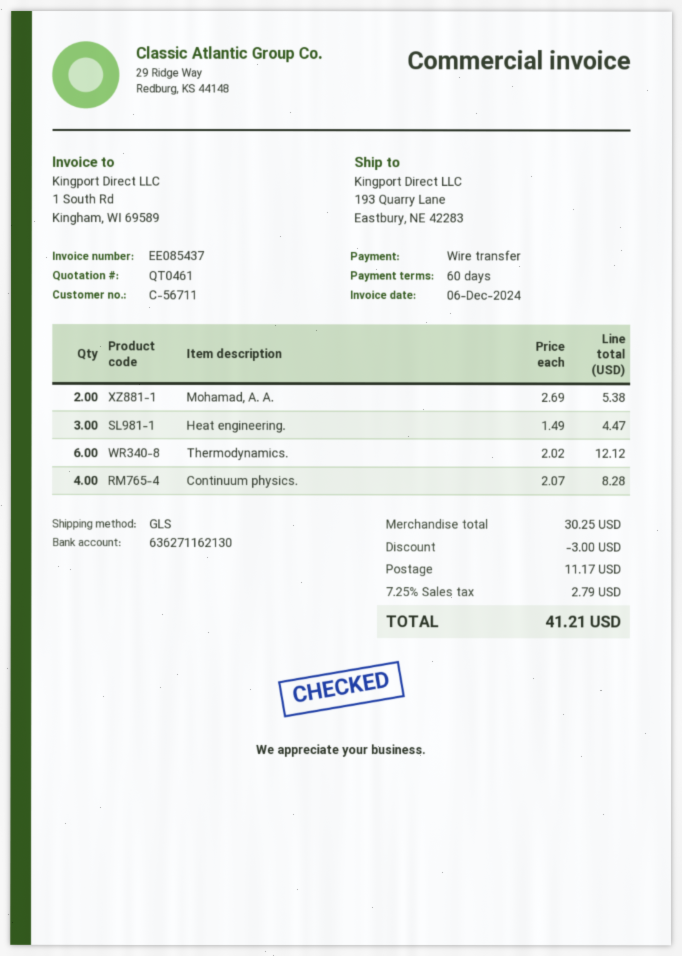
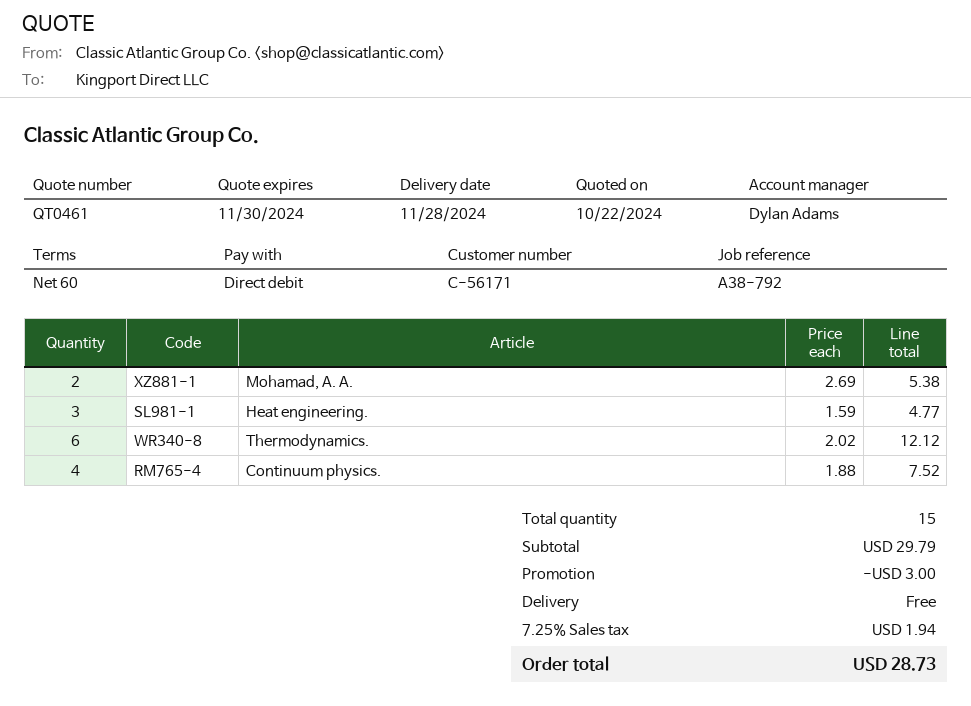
customer number: C-56711 -> C-56171
payment method: bank transfer -> direct debit
Heat engineering.: 3 x 1.49 = 4.47 -> 3 x 1.59 = 4.77
Continuum physics.: 4 x 2.07 = 8.28 -> 4 x 1.88 = 7.52
subtotal: 30.25 -> 29.79
shipping: 11.17 -> 0.00
tax: 7.25% = 2.79 -> 7.25% = 1.94
total: 41.21 -> 28.73

